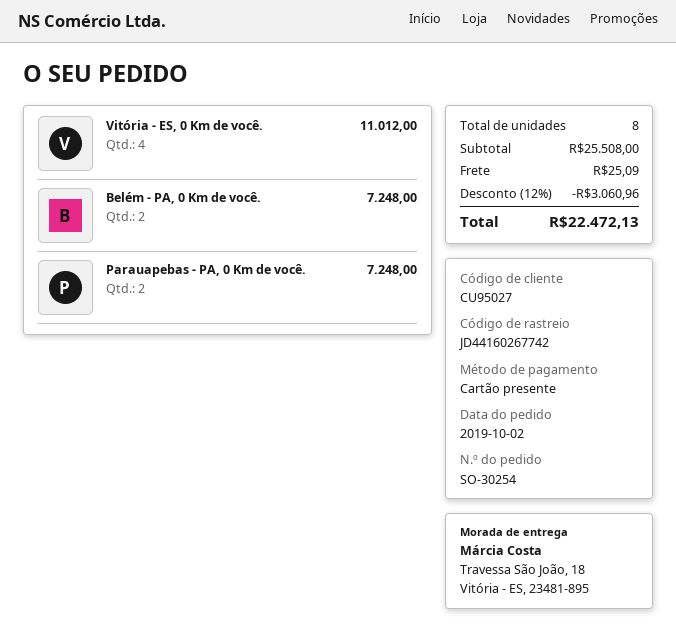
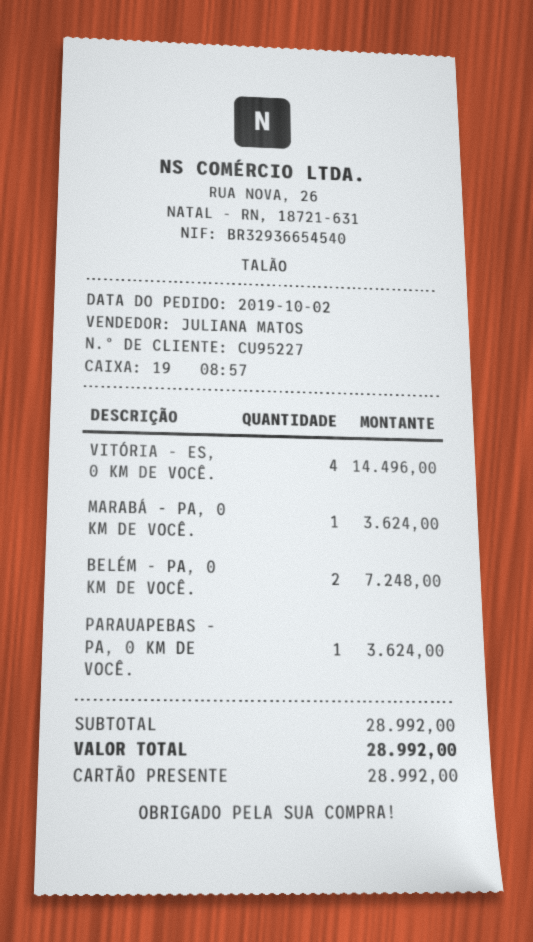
customer number: CU95027 -> CU95227
Vitória - ES, 0 Km de você.: 4 for 11012.00 -> 4 for 14496.00
Parauapebas - PA, 0 Km de você.: 2 for 7248.00 -> 1 for 3624.00
MARABÁ - PA, 0 KM DE VOCÊ.: none -> 1 for 3624.00
subtotal: 25508.00 -> 28992.00
discount: 12% = 3060.96 -> none
shipping: 25.09 -> none
total: 22472.13 -> 28992.00

